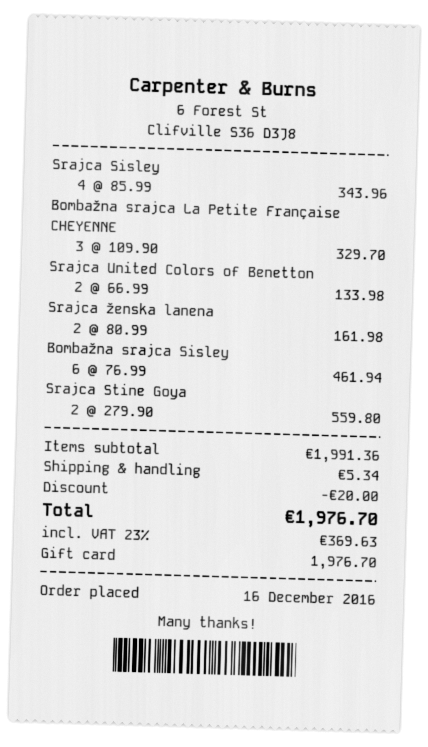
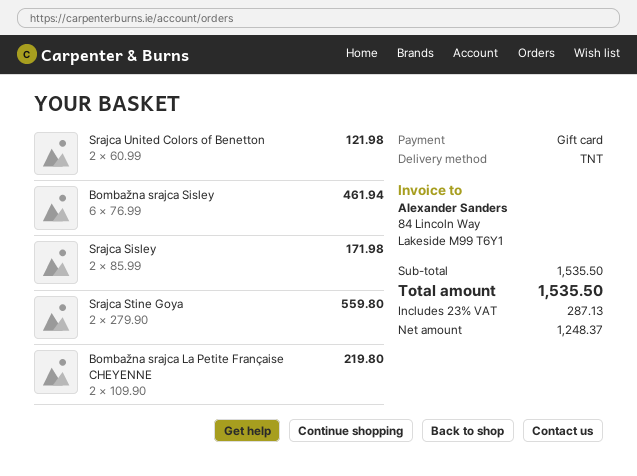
Srajca Sisley: 4 x 85.99 = 343.96 -> 2 x 85.99 = 171.98
Bombažna srajca La Petite Française CHEYENNE: 3 x 109.90 = 329.70 -> 2 x 109.90 = 219.80
Srajca United Colors of Benetton: 2 x 66.99 = 133.98 -> 2 x 60.99 = 121.98
Srajca ženska lanena: 2 x 80.99 = 161.98 -> none
subtotal: 1991.36 -> 1535.50
discount: 20.00 -> none
shipping: 5.34 -> none
tax: 23% = 369.63 -> 23% = 287.13
total: 1976.70 -> 1535.50

